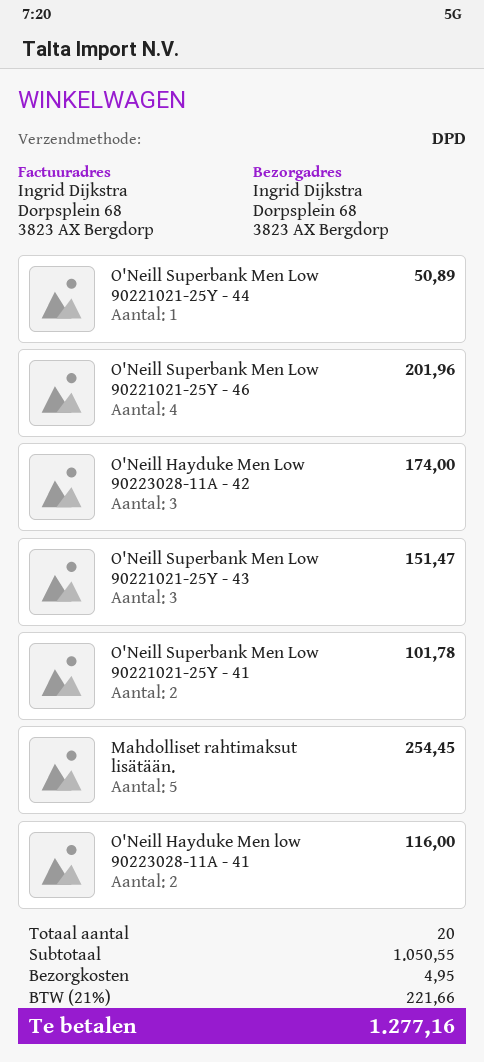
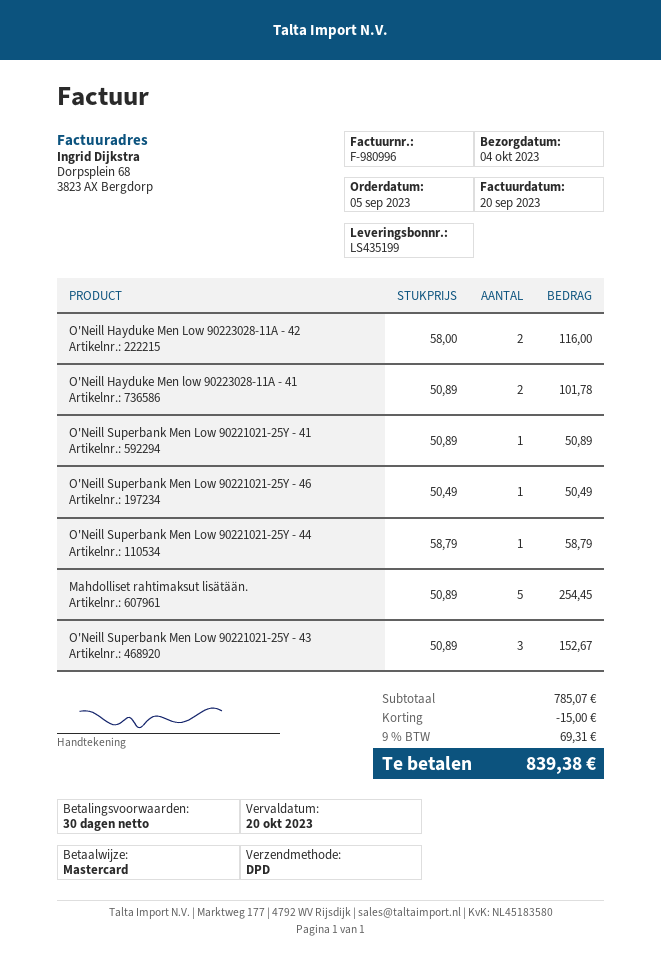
O'Neill Superbank Men Low 90221021-25Y - 44: 1 for 50.89 -> 1 for 58.79
O'Neill Superbank Men Low 90221021-25Y - 46: 4 for 201.96 -> 1 for 50.49
O'Neill Hayduke Men Low 90223028-11A - 42: 3 for 174.00 -> 2 for 116.00
O'Neill Superbank Men Low 90221021-25Y - 43: 3 for 151.47 -> 3 for 152.67
O'Neill Superbank Men Low 90221021-25Y - 41: 2 for 101.78 -> 1 for 50.89
O'Neill Hayduke Men low 90223028-11A - 41: 2 for 116.00 -> 2 for 101.78
subtotal: 1050.55 -> 785.07
discount: none -> 15.00
shipping: 4.95 -> none
tax: 21% = 221.66 -> 9% = 69.31
total: 1277.16 -> 839.38

